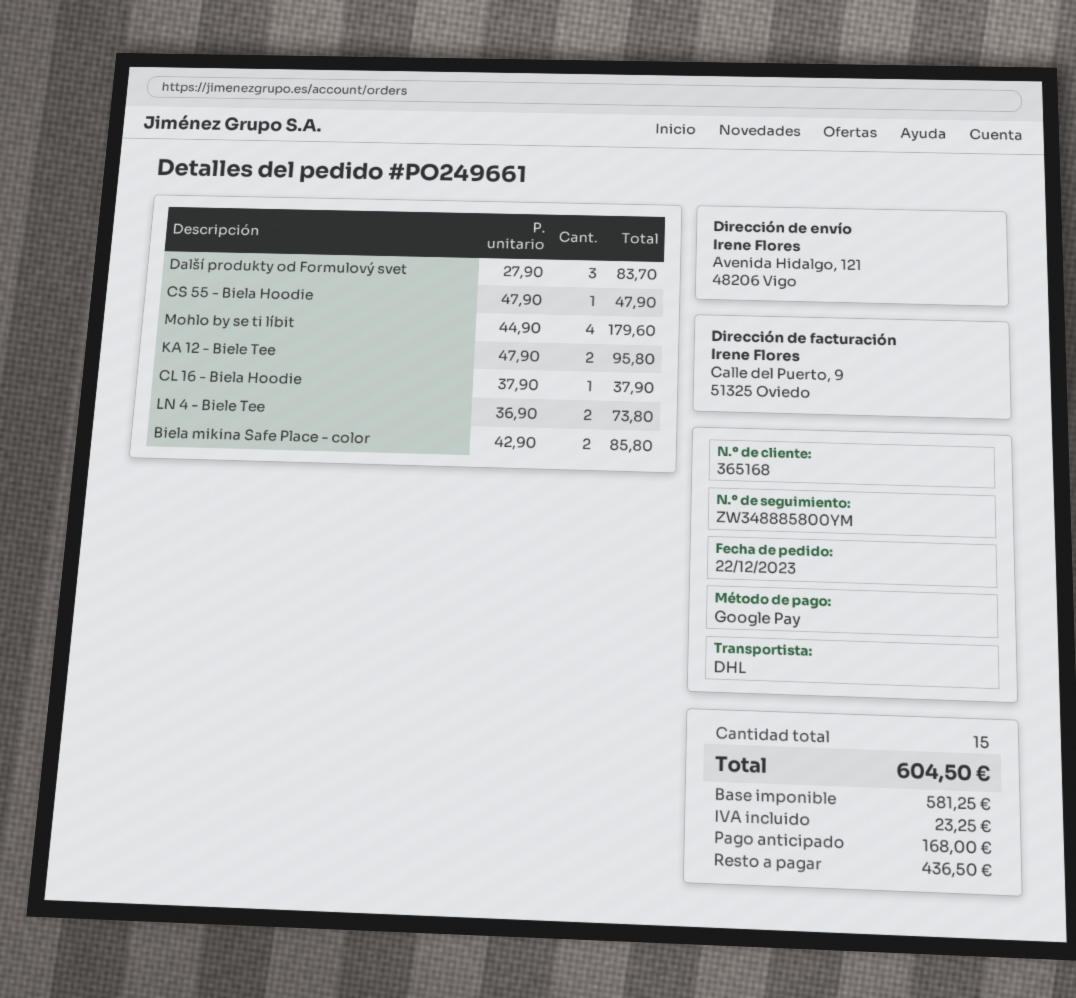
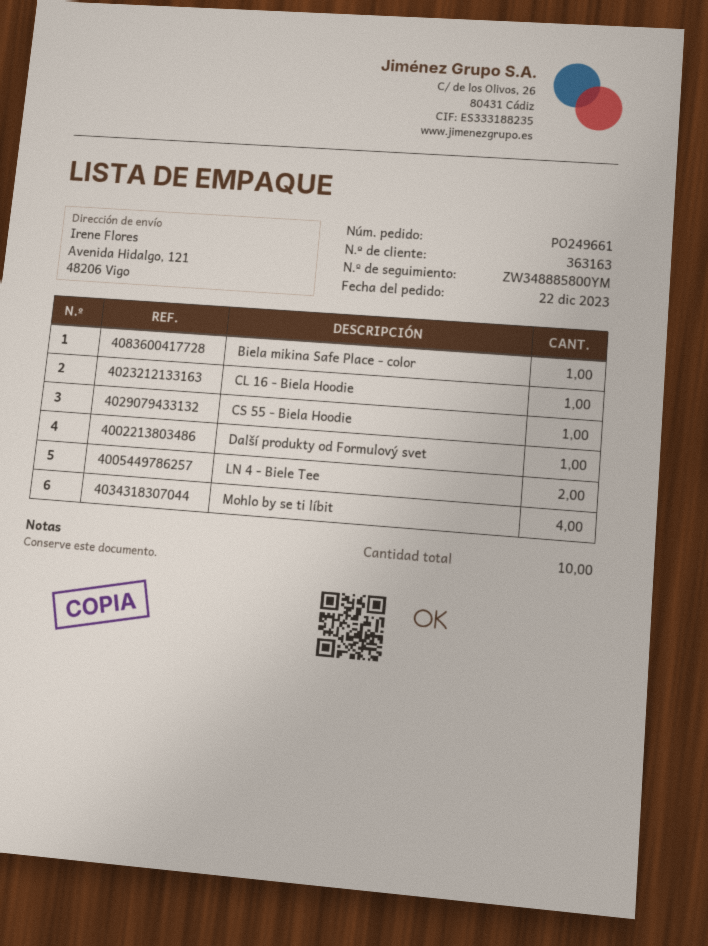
customer number: 365168 -> 363163
Další produkty od Formulový svet: 3 -> 1
KA 12 - Biele Tee: 2 -> none
Biela mikina Safe Place - color: 2 -> 1
total quantity: 15 -> 10

